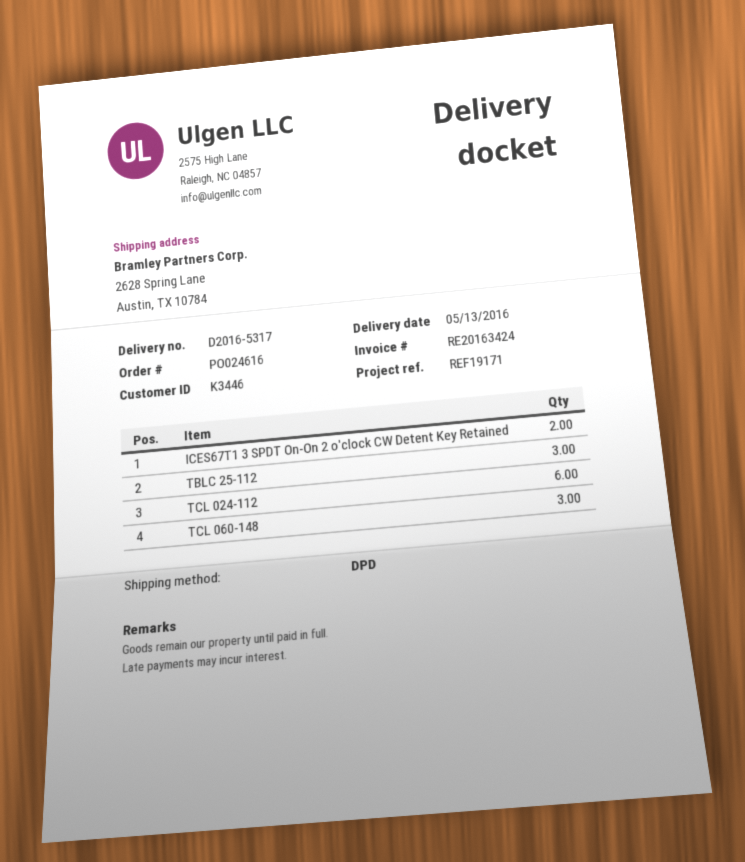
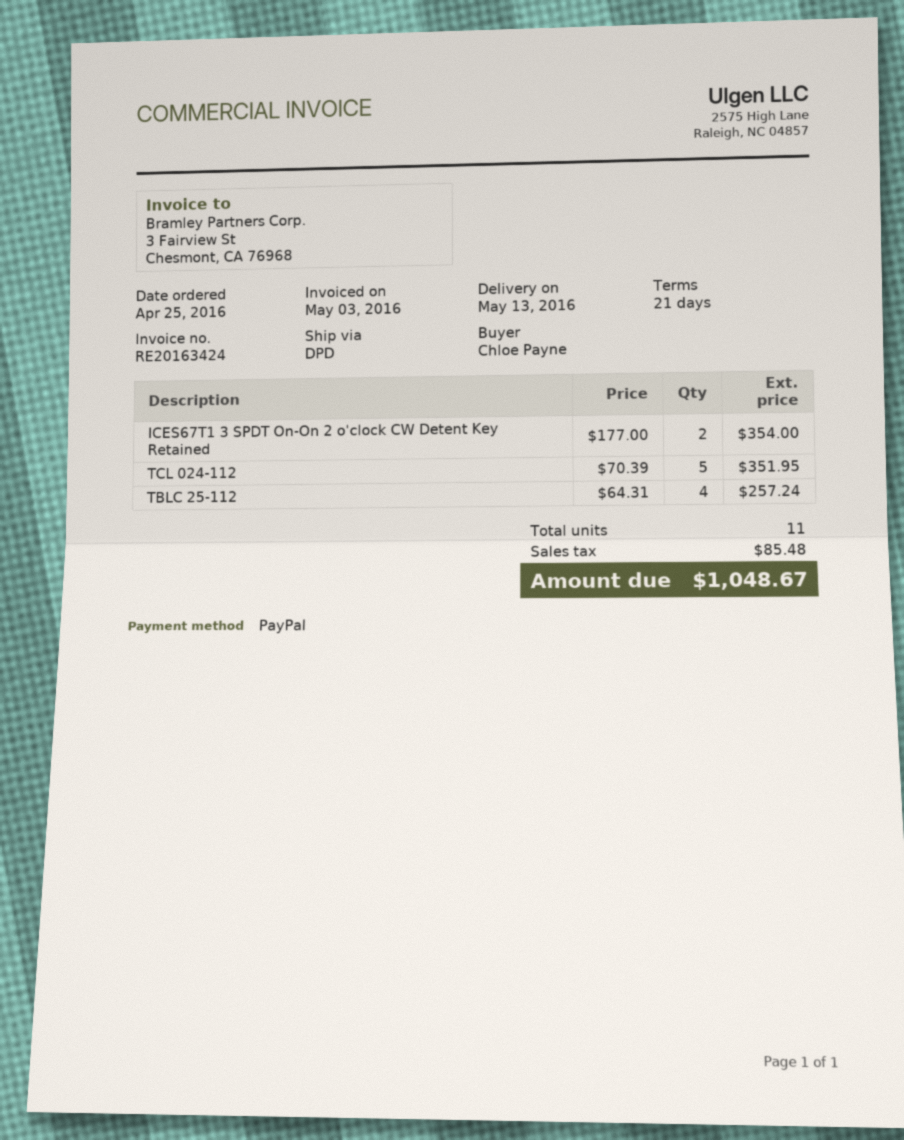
TBLC 25-112: 3 -> 4
TCL 024-112: 6 -> 5
TCL 060-148: 3 -> none

